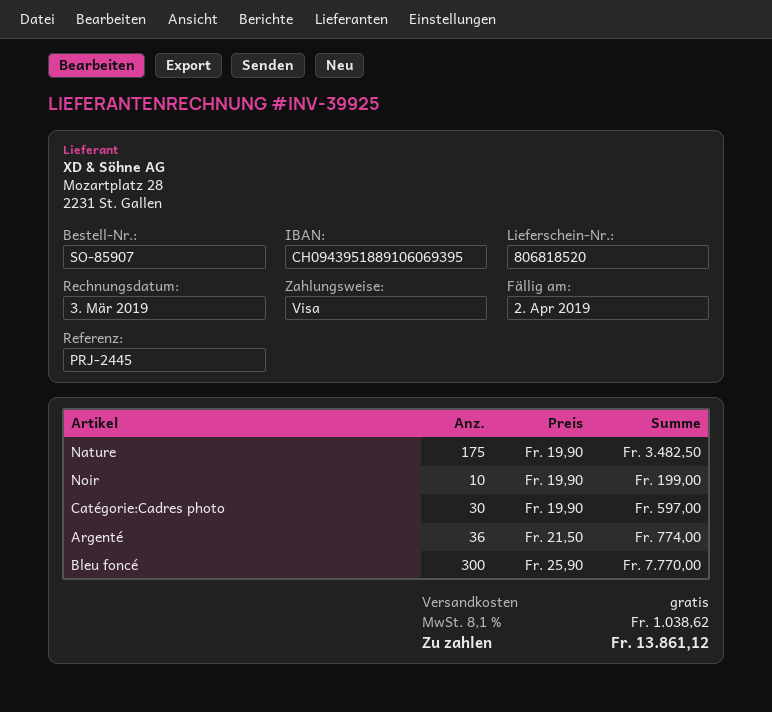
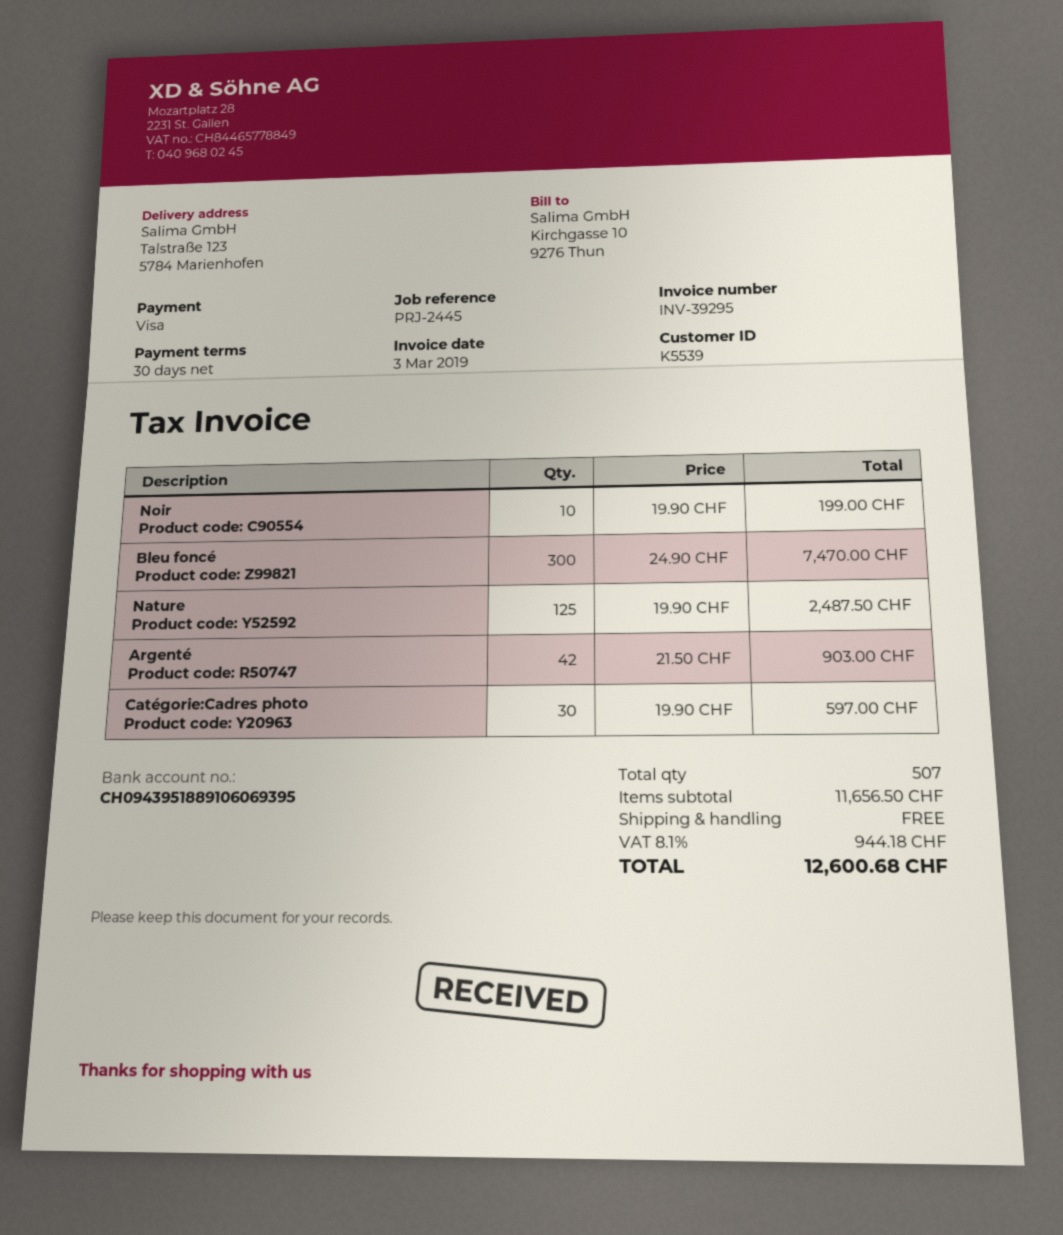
invoice number: INV-39925 -> INV-39295
Nature: 175 x 19.90 = 3482.50 -> 125 x 19.90 = 2487.50
Argenté: 36 x 21.50 = 774.00 -> 42 x 21.50 = 903.00
Bleu foncé: 300 x 25.90 = 7770.00 -> 300 x 24.90 = 7470.00
tax: 8.1% = 1038.62 -> 8.1% = 944.18
total: 13861.12 -> 12600.68

